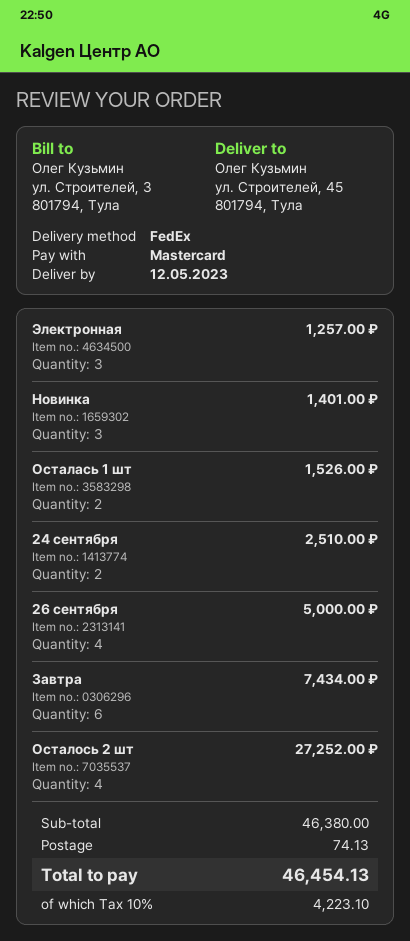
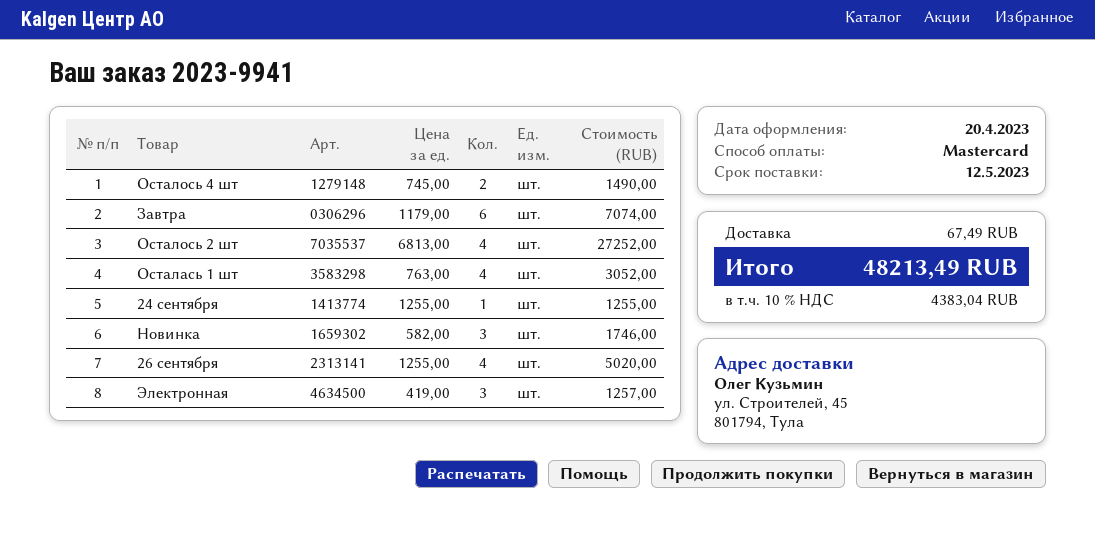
Новинка: 3 for 1401.00 -> 3 for 1746.00
Осталась 1 шт: 2 for 1526.00 -> 4 for 3052.00
24 сентября: 2 for 2510.00 -> 1 for 1255.00
26 сентября: 4 for 5000.00 -> 4 for 5020.00
Завтра: 6 for 7434.00 -> 6 for 7074.00
Осталось 4 шт: none -> 2 for 1490.00
shipping: 74.13 -> 67.49
tax: 10% = 4223.10 -> 10% = 4383.04
total: 46454.13 -> 48213.49

